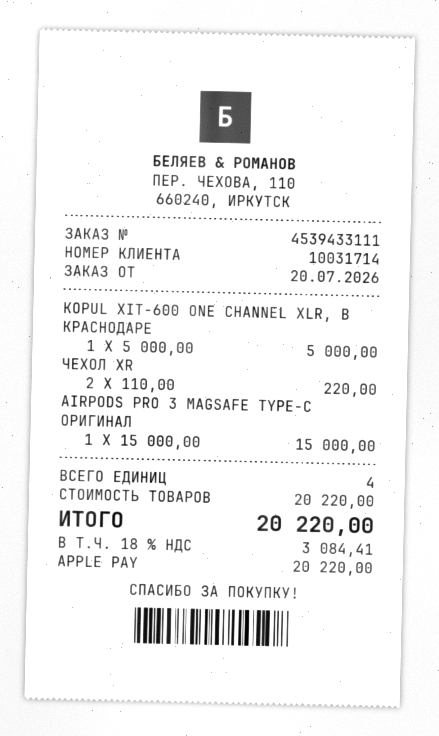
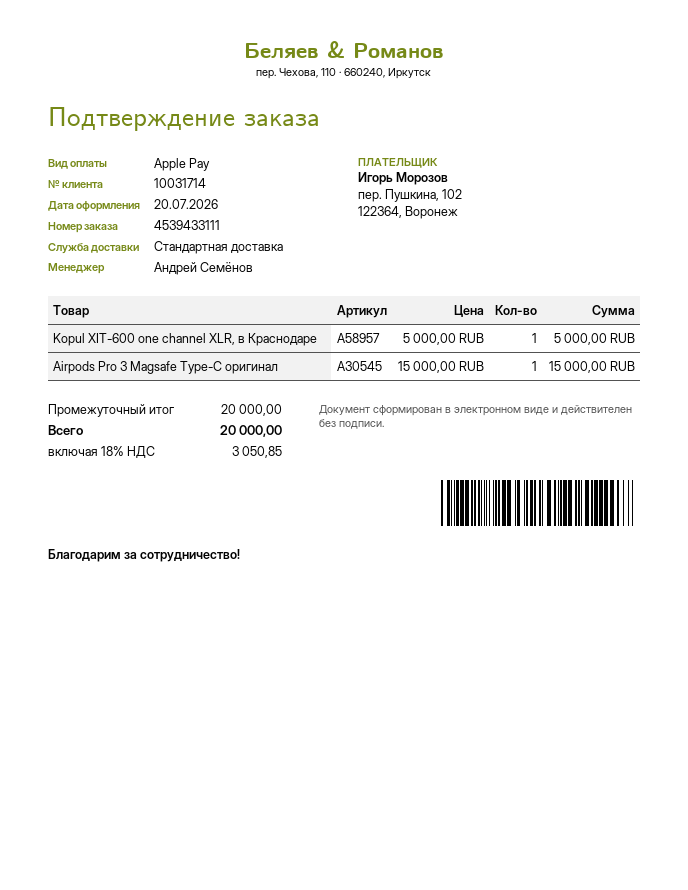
ЧЕХОЛ XR: 2 x 110.00 = 220.00 -> none
subtotal: 20220.00 -> 20000.00
tax: 18% = 3084.41 -> 18% = 3050.85
total: 20220.00 -> 20000.00

